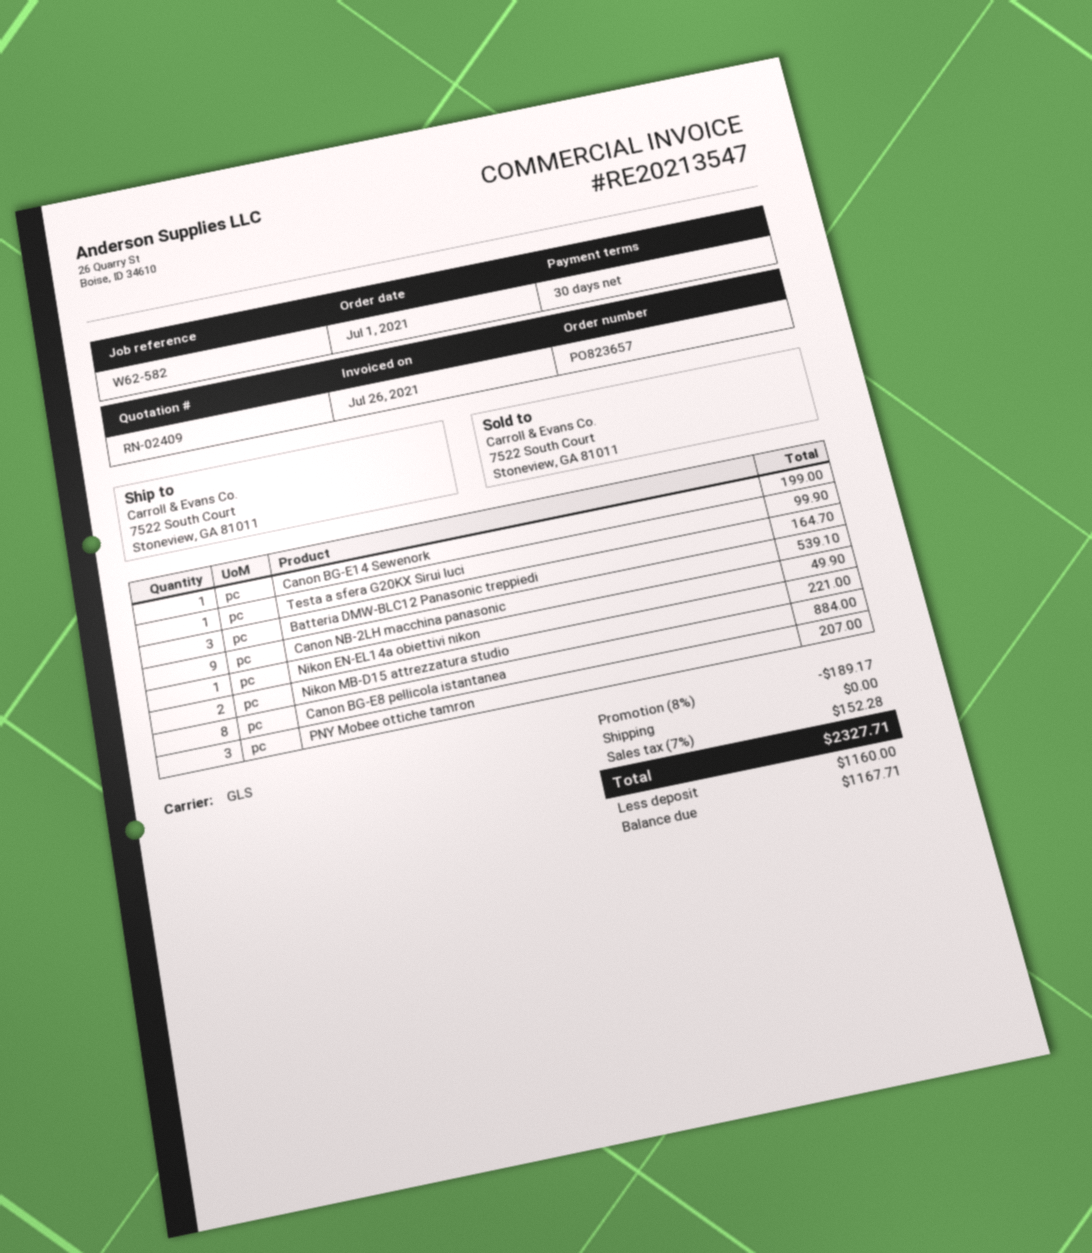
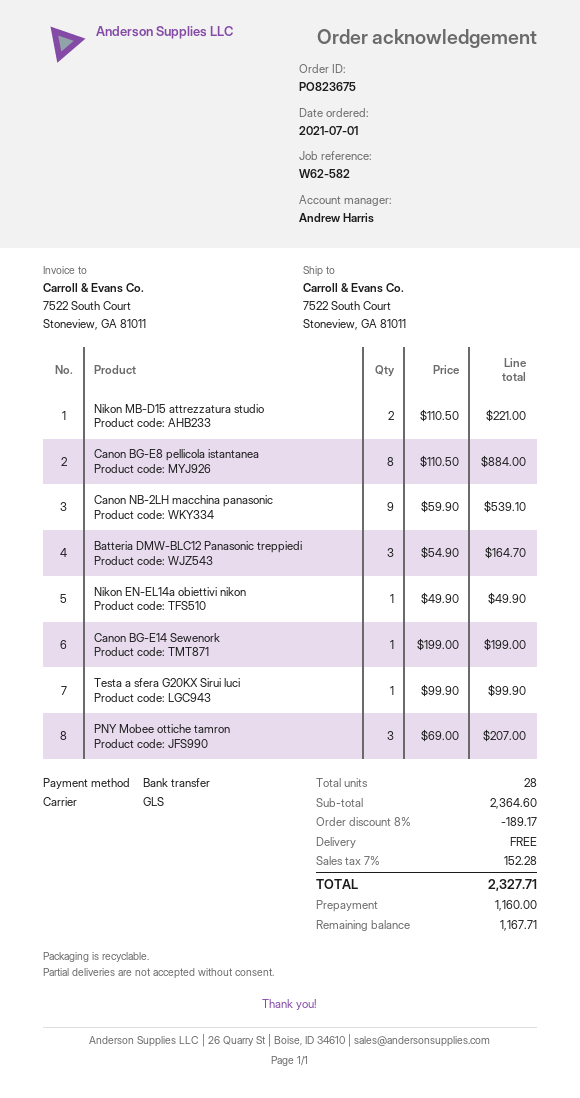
order number: PO823657 -> PO823675

